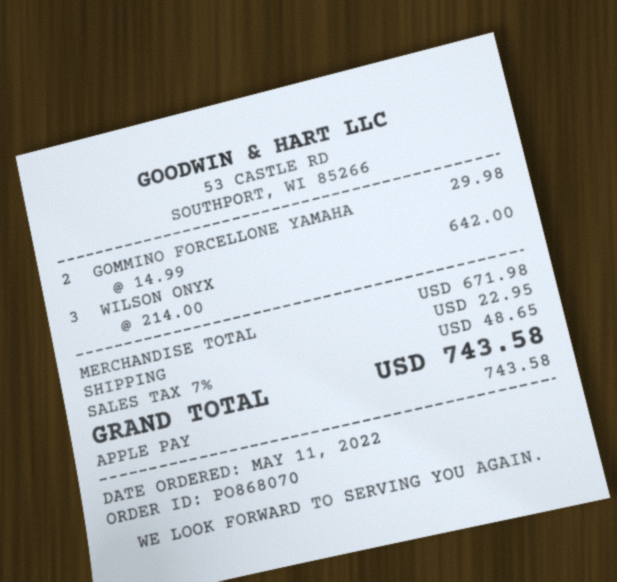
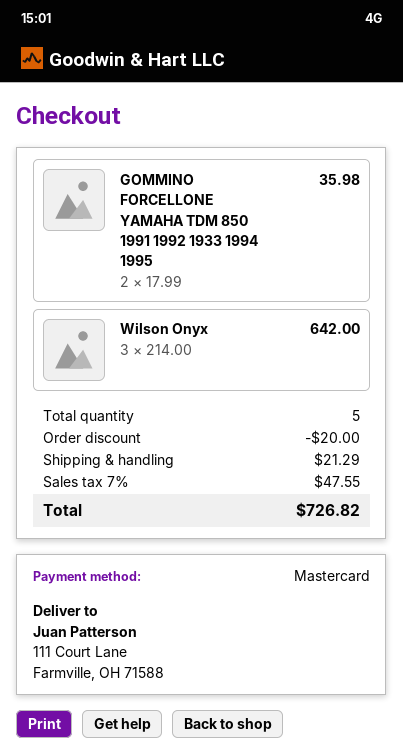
payment method: Apple Pay -> Mastercard
GOMMINO FORCELLONE YAMAHA: 2 x 14.99 = 29.98 -> 2 x 17.99 = 35.98
discount: none -> 20.00
shipping: 22.95 -> 21.29
tax: 7% = 48.65 -> 7% = 47.55
total: 743.58 -> 726.82

